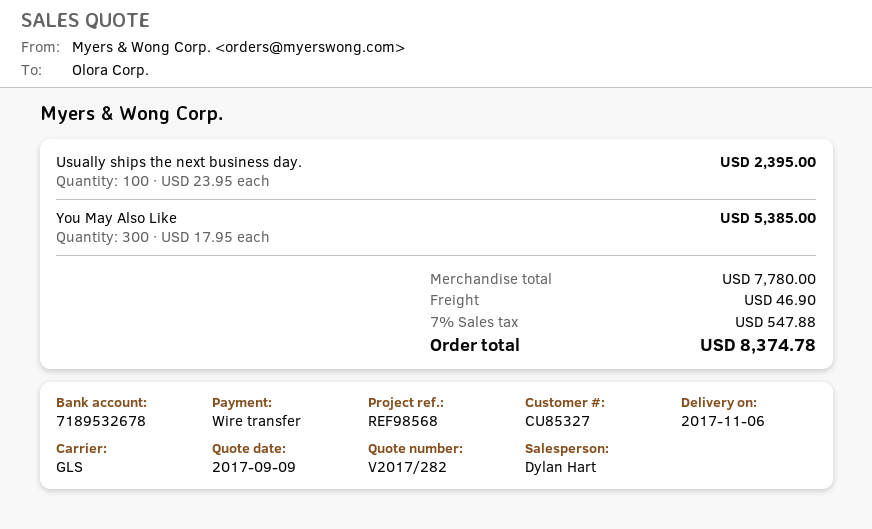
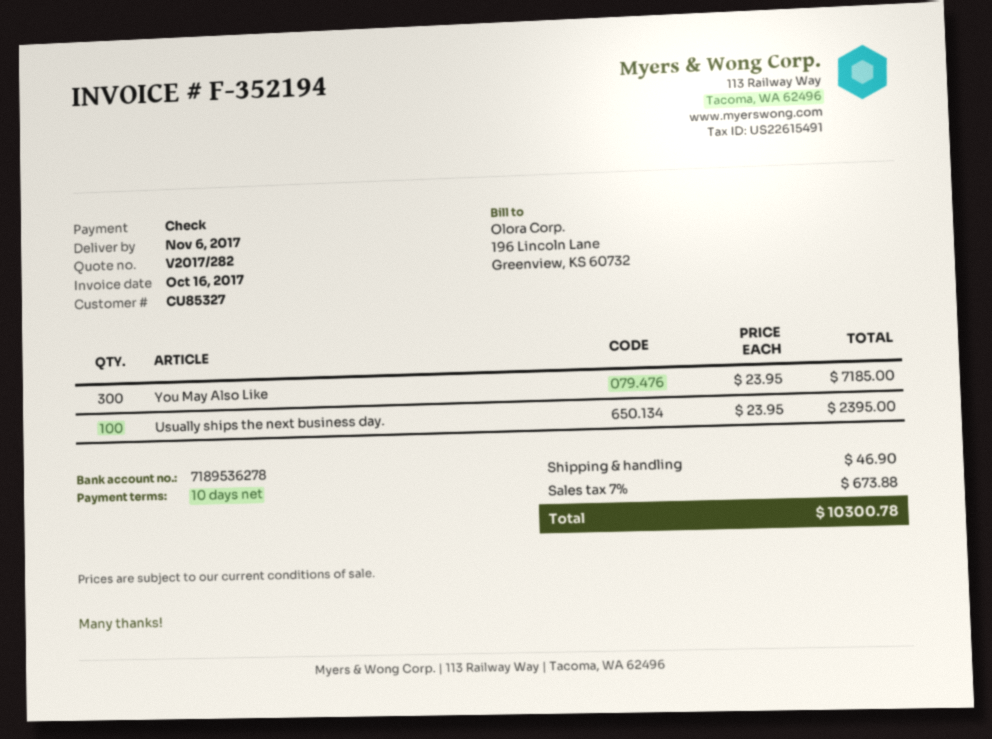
payment method: bank transfer -> cheque
bank account: 7189532678 -> 7189536278
You May Also Like: 300 x 17.95 = 5385.00 -> 300 x 23.95 = 7185.00
tax: 7% = 547.88 -> 7% = 673.88
total: 8374.78 -> 10300.78

